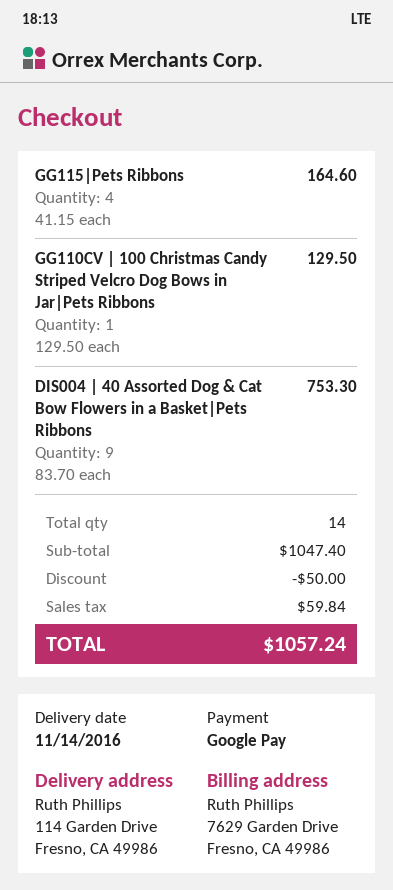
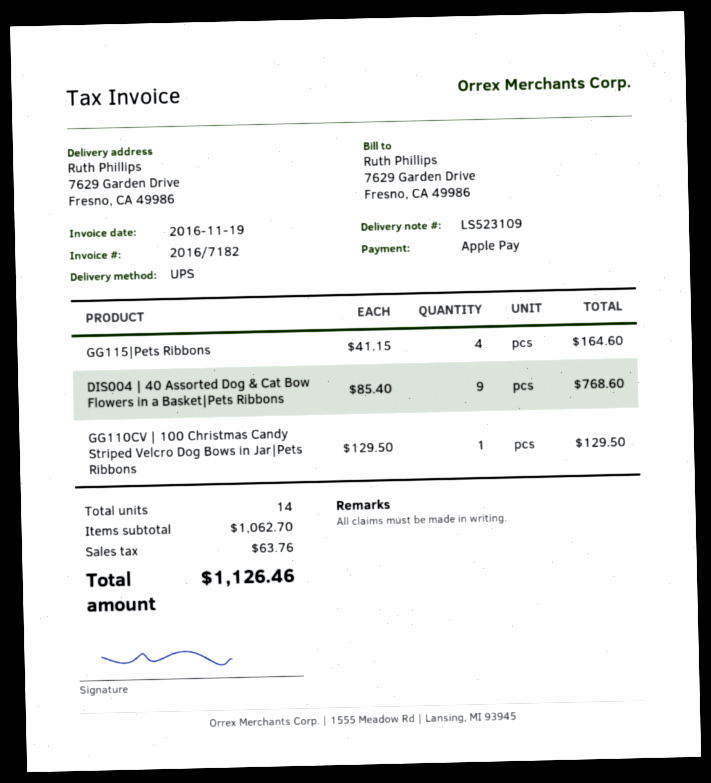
payment method: Google Pay -> Apple Pay
ship to: 114 Garden Drive, Fresno, CA 49986 -> 7629 Garden Drive, Fresno, CA 49986
DIS004 | 40 Assorted Dog & Cat Bow Flowers in a Basket|Pets Ribbons: 9 x 83.70 = 753.30 -> 9 x 85.40 = 768.60
subtotal: 1047.40 -> 1062.70
discount: 50.00 -> none
tax: 59.84 -> 63.76
total: 1057.24 -> 1126.46

